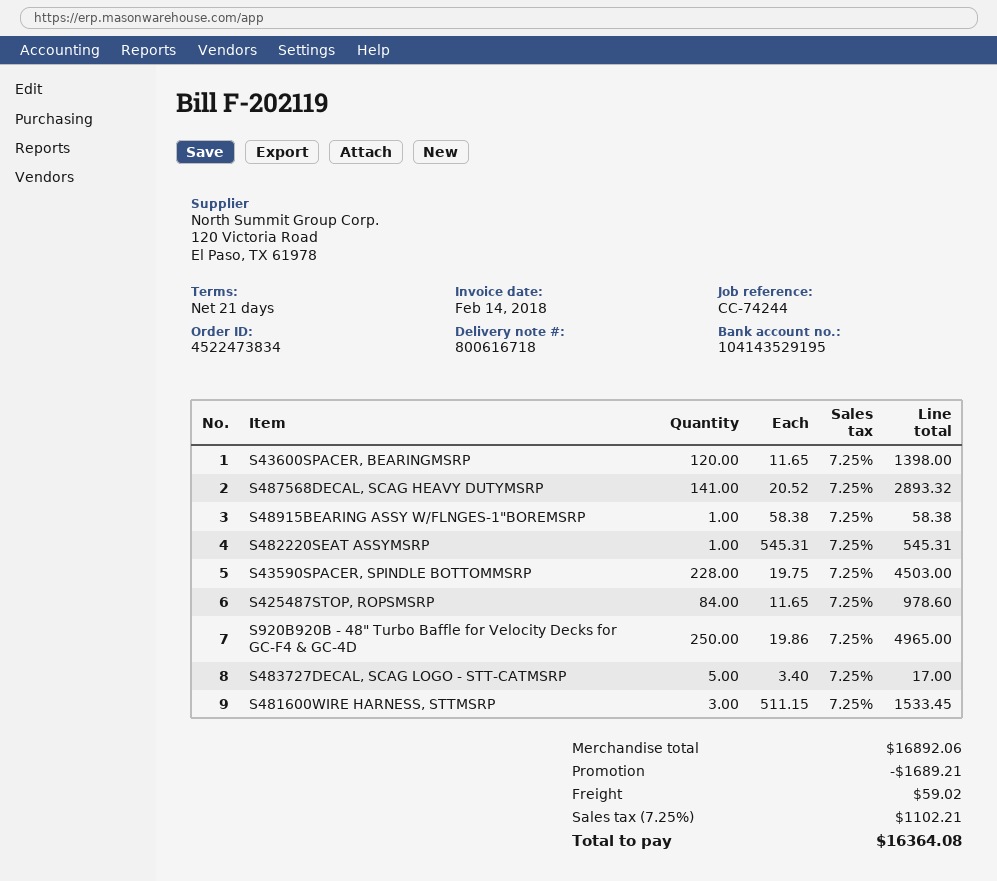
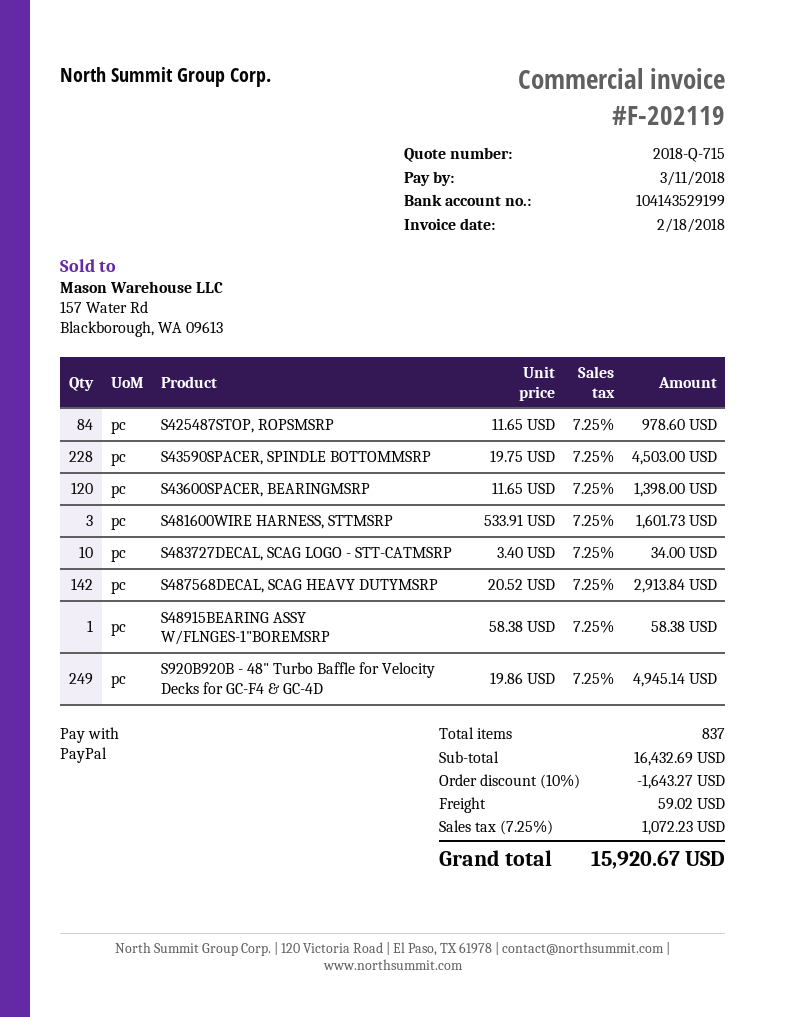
invoice date: 2018-02-14 -> 2018-02-18
bank account: 104143529195 -> 104143529199
S487568DECAL, SCAG HEAVY DUTYMSRP: 141 x 20.52 = 2893.32 -> 142 x 20.52 = 2913.84
S482220SEAT ASSYMSRP: 1 x 545.31 = 545.31 -> none
S920B920B - 48" Turbo Baffle for Velocity Decks for GC-F4 & GC-4D: 250 x 19.86 = 4965.00 -> 249 x 19.86 = 4945.14
S483727DECAL, SCAG LOGO - STT-CATMSRP: 5 x 3.40 = 17.00 -> 10 x 3.40 = 34.00
S481600WIRE HARNESS, STTMSRP: 3 x 511.15 = 1533.45 -> 3 x 533.91 = 1601.73
subtotal: 16892.06 -> 16432.69
discount: 1689.21 -> 1643.27
tax: 7.25% = 1102.21 -> 7.25% = 1072.23
total: 16364.08 -> 15920.67

